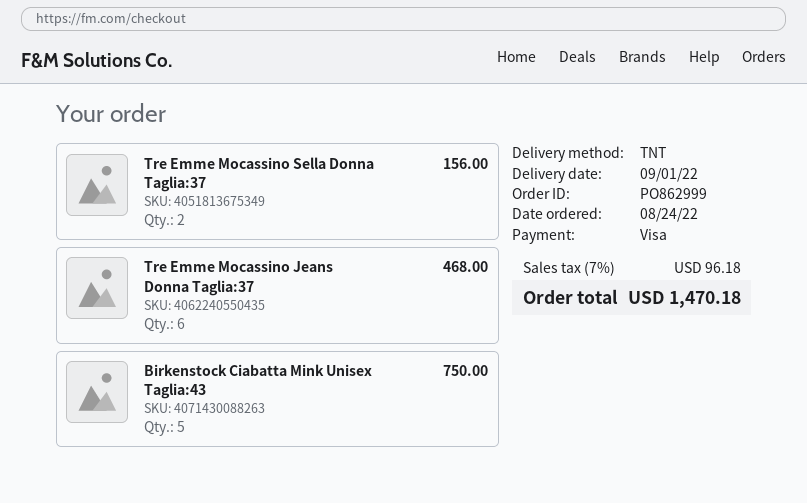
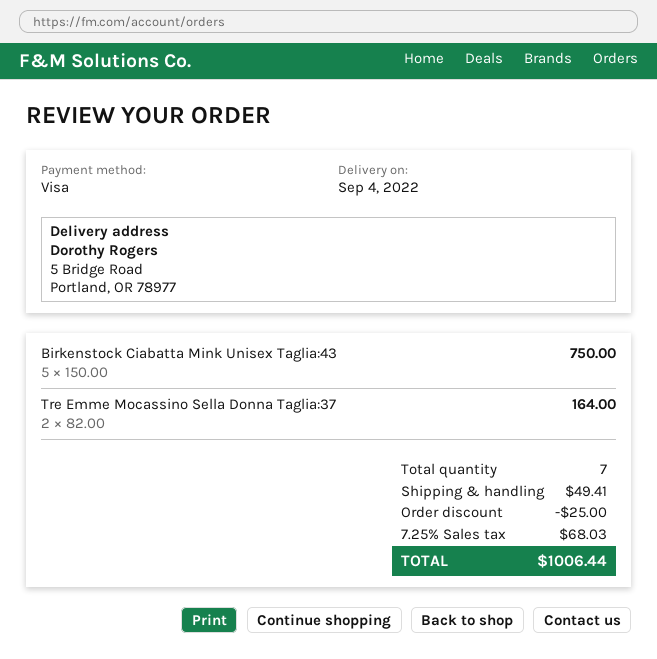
delivery date: 2022-09-01 -> 2022-09-04
Tre Emme Mocassino Sella Donna Taglia:37: 2 for 156.00 -> 2 for 164.00
Tre Emme Mocassino Jeans Donna Taglia:37: 6 for 468.00 -> none
discount: none -> 25.00
shipping: none -> 49.41
tax: 7% = 96.18 -> 7.25% = 68.03
total: 1470.18 -> 1006.44

